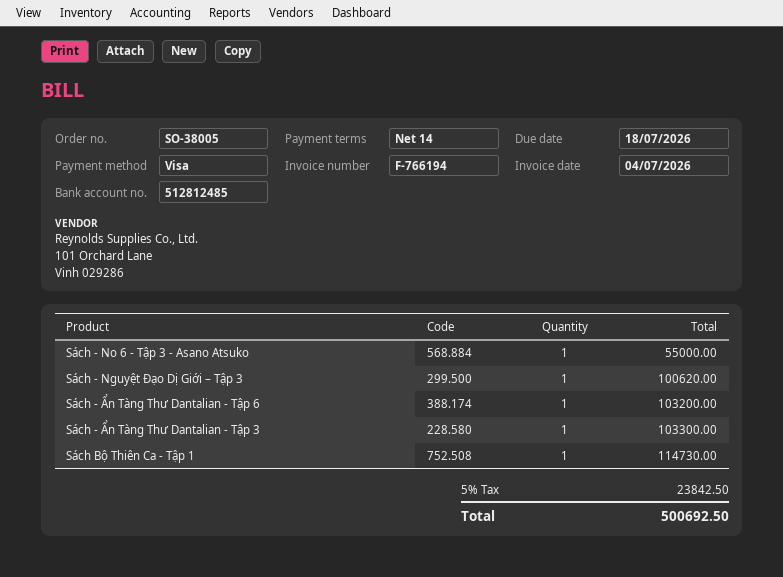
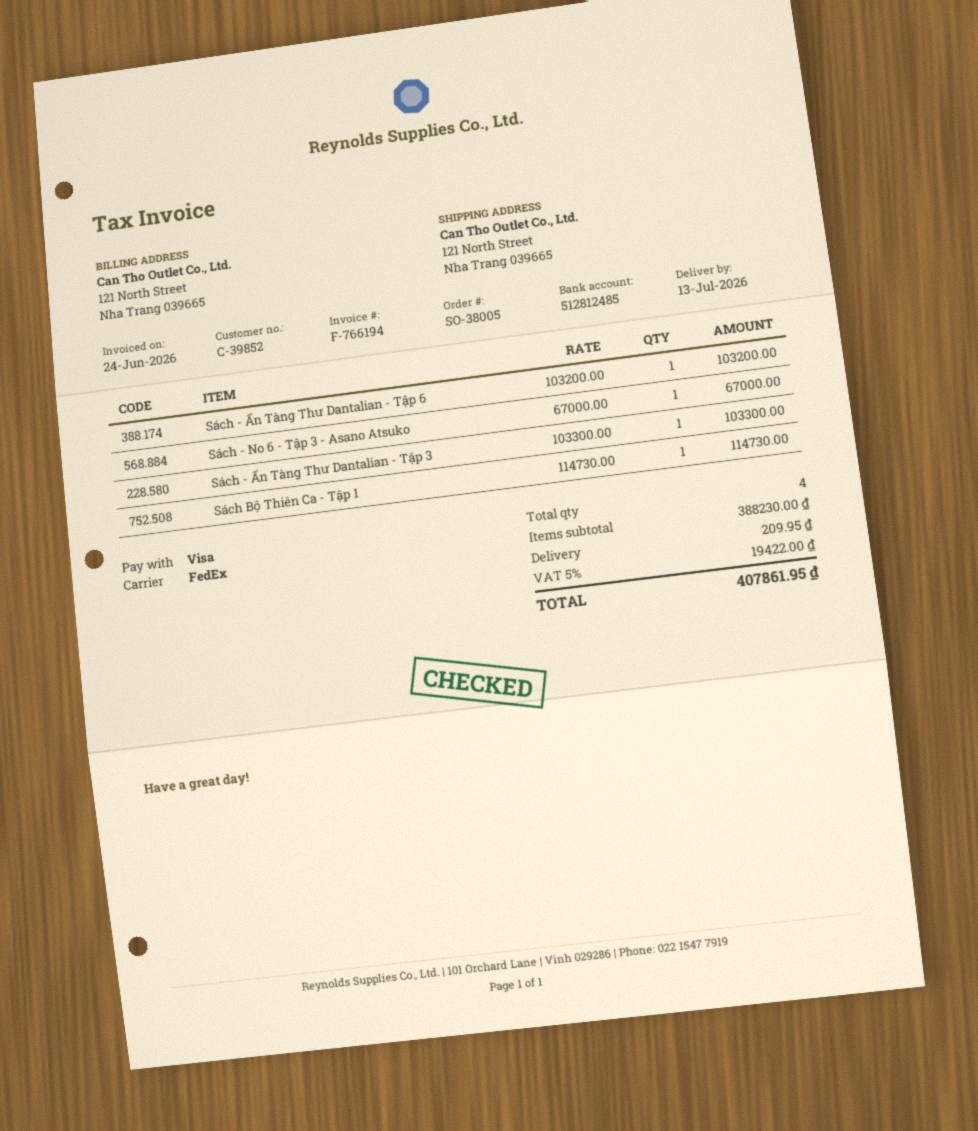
invoice date: 2026-07-04 -> 2026-06-24
Sách - No 6 - Tập 3 - Asano Atsuko: 1 for 55000.00 -> 1 for 67000.00
Sách - Nguyệt Đạo Dị Giới – Tập 3: 1 for 100620.00 -> none
shipping: none -> 209.95
tax: 5% = 23842.50 -> 5% = 19422.00
total: 500692.50 -> 407861.95

